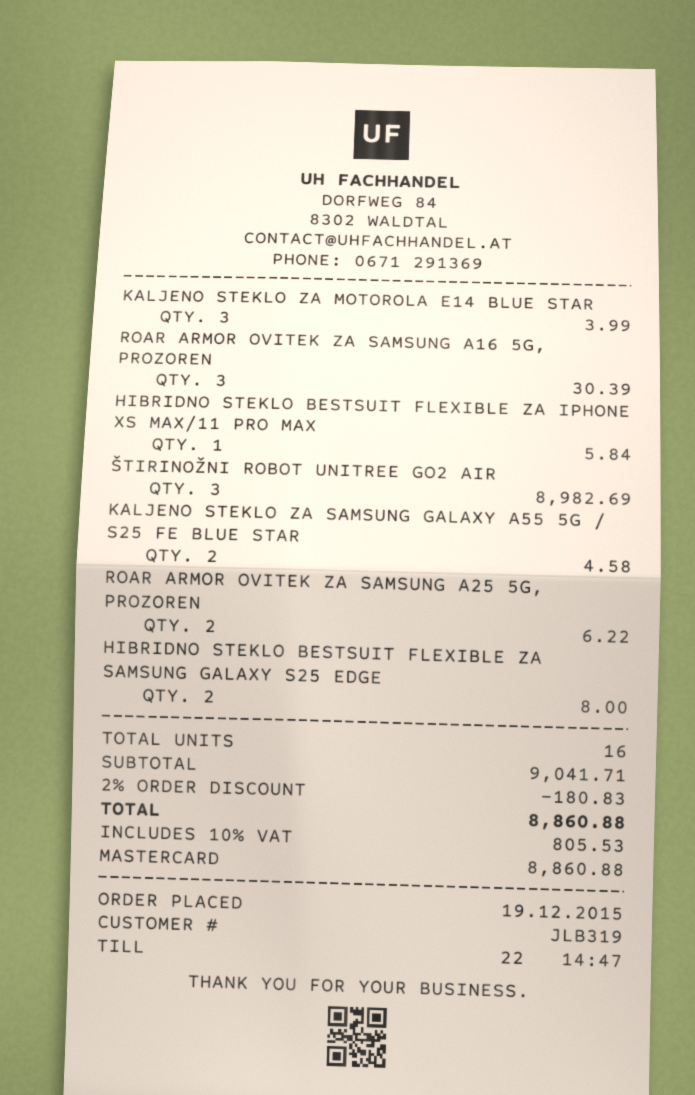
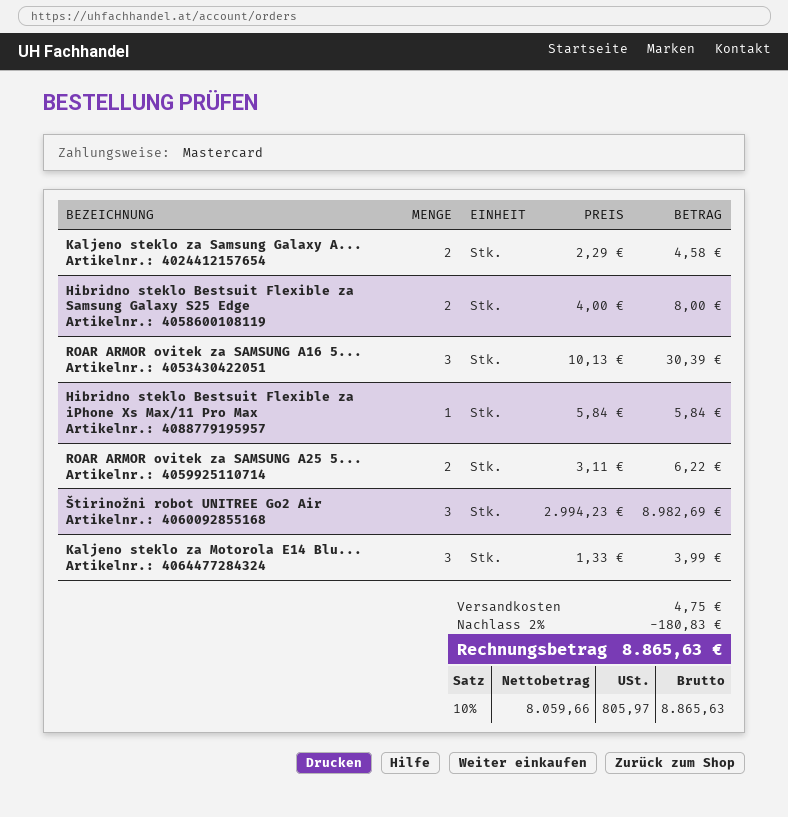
shipping: none -> 4.75
tax: 10% = 805.53 -> 10% = 805.97
total: 8860.88 -> 8865.63

